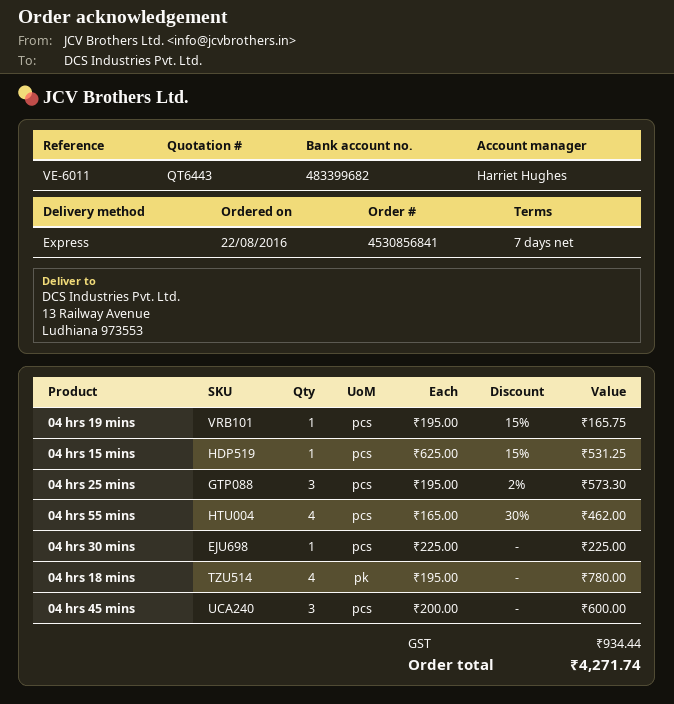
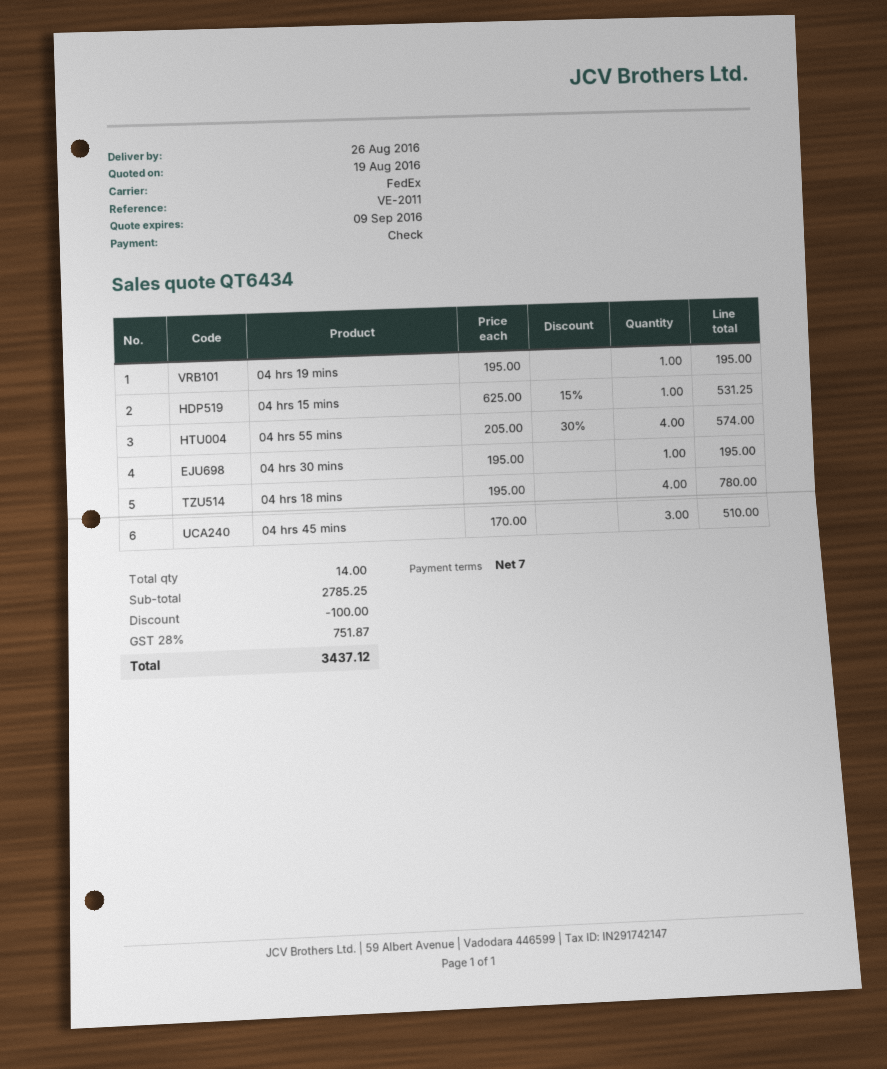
quote number: QT6443 -> QT6434
reference: VE-6011 -> VE-2011
shipping method: express -> FedEx
04 hrs 19 mins: 1 x 195.00 - 15% = 165.75 -> 1 x 195.00 = 195.00
04 hrs 25 mins: 3 x 195.00 - 2% = 573.30 -> none
04 hrs 55 mins: 4 x 165.00 - 30% = 462.00 -> 4 x 205.00 - 30% = 574.00
04 hrs 30 mins: 1 x 225.00 = 225.00 -> 1 x 195.00 = 195.00
04 hrs 45 mins: 3 x 200.00 = 600.00 -> 3 x 170.00 = 510.00
discount: none -> 100.00
tax: 934.44 -> 751.87
total: 4271.74 -> 3437.12

